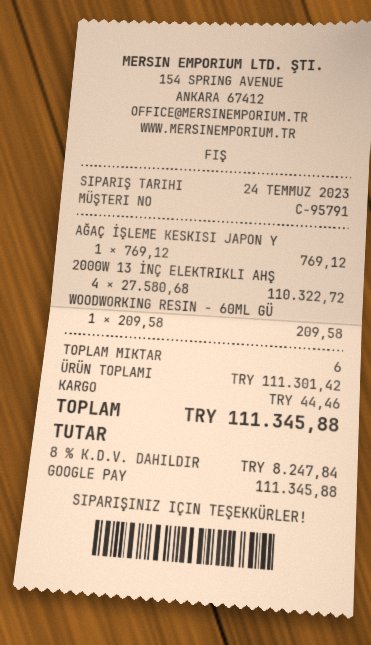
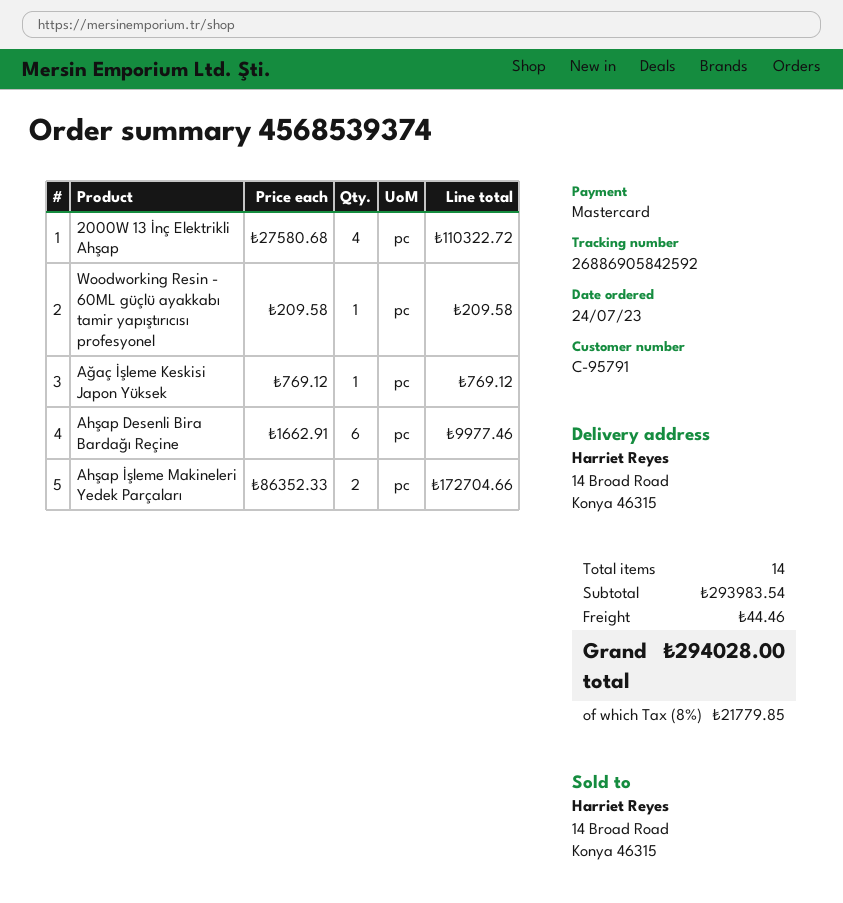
payment method: Google Pay -> Mastercard
Ahşap Desenli Bira Bardağı Reçine: none -> 6 x 1662.91 = 9977.46
Ahşap İşleme Makineleri Yedek Parçaları: none -> 2 x 86352.33 = 172704.66
total quantity: 6 -> 14
subtotal: 111301.42 -> 293983.54
tax: 8% = 8247.84 -> 8% = 21779.85
total: 111345.88 -> 294028.00

